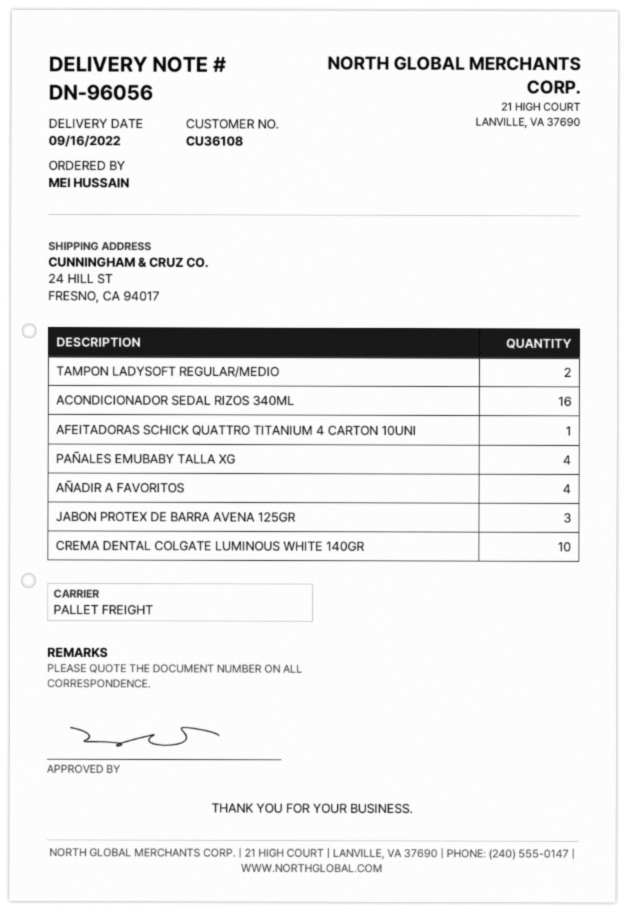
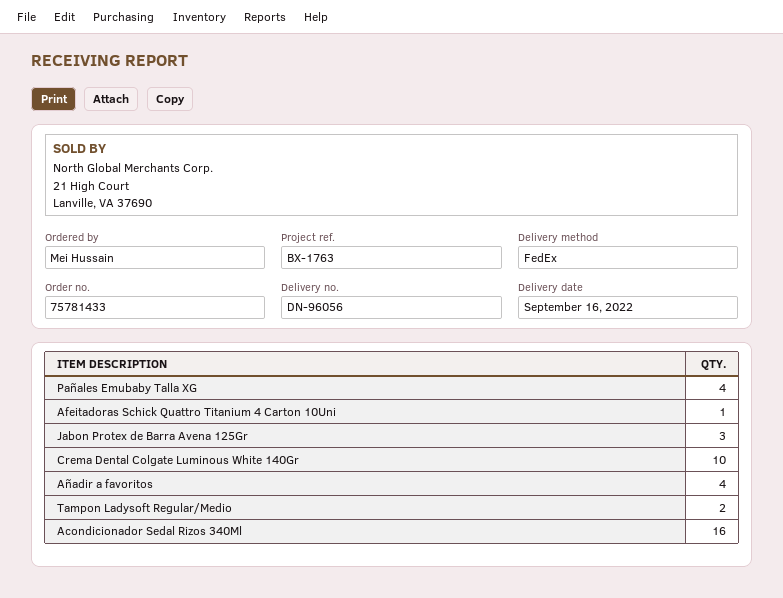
shipping method: pallet freight -> FedEx

